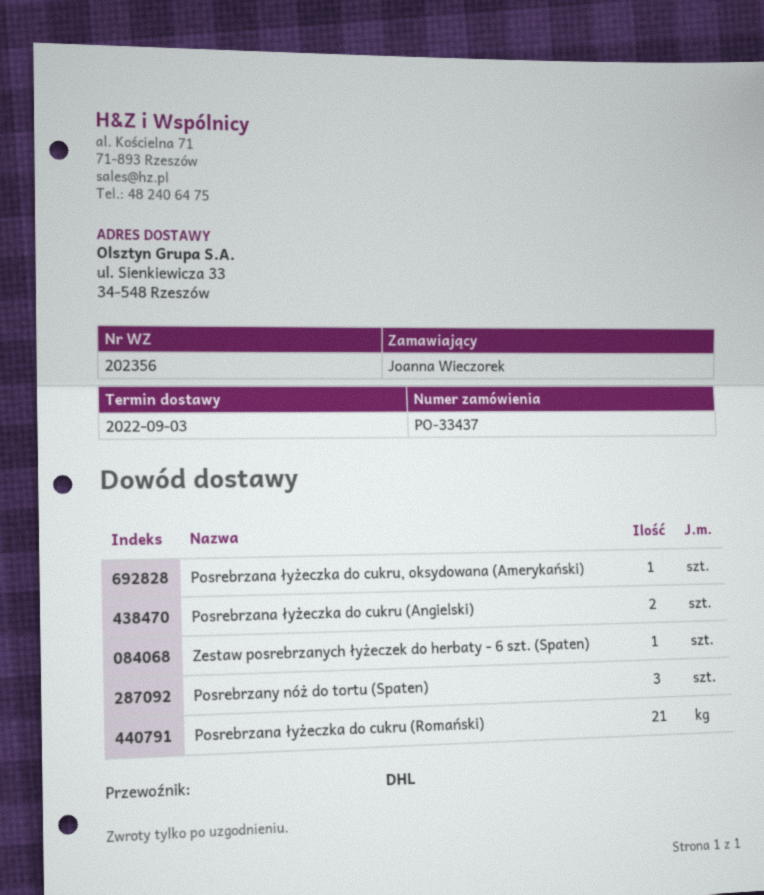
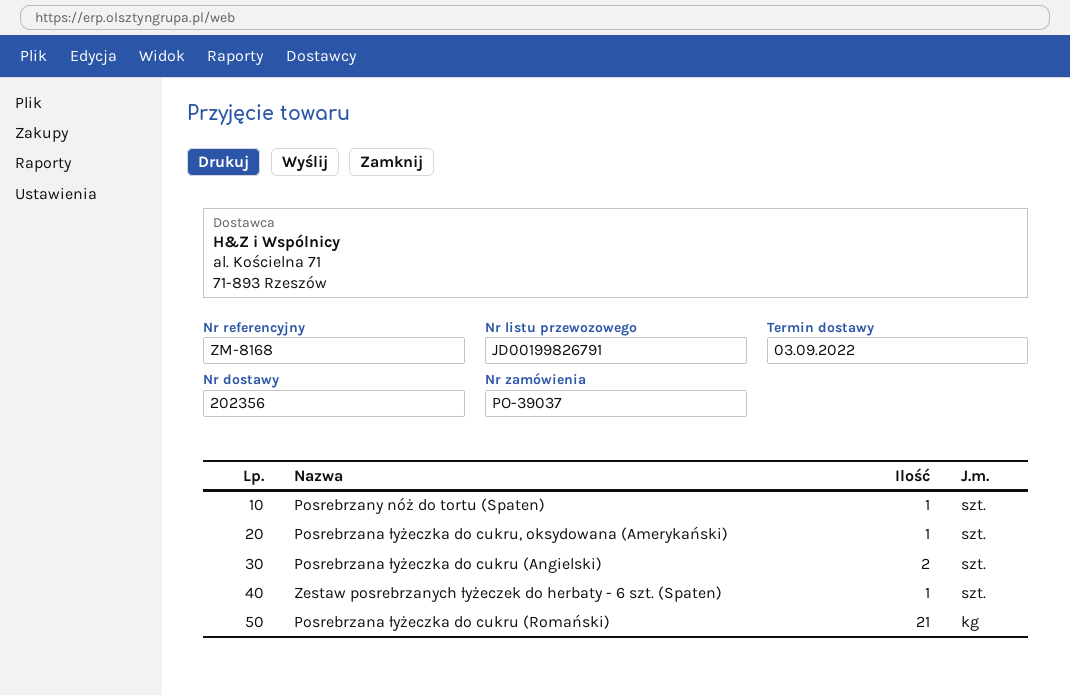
order number: PO-33437 -> PO-39037
Posrebrzany nóż do tortu (Spaten): 3 -> 1

